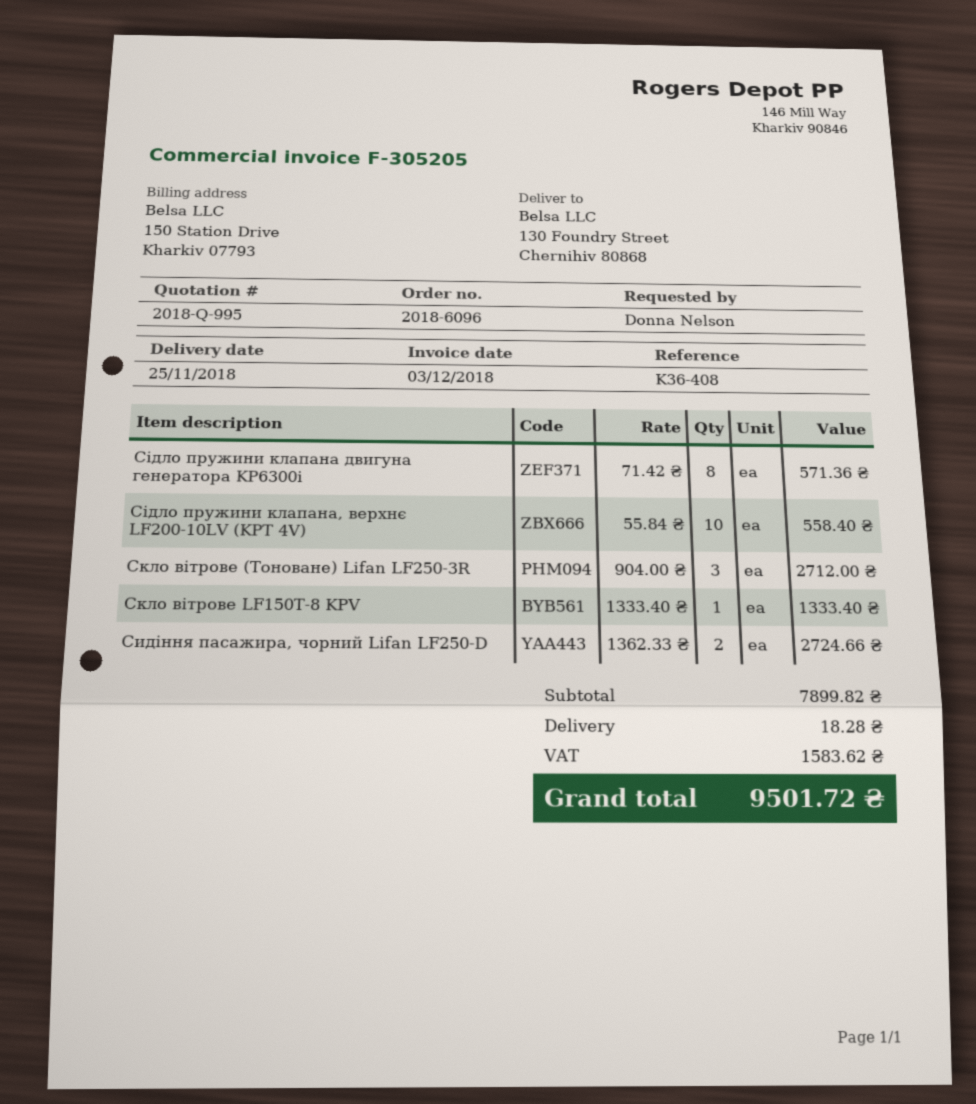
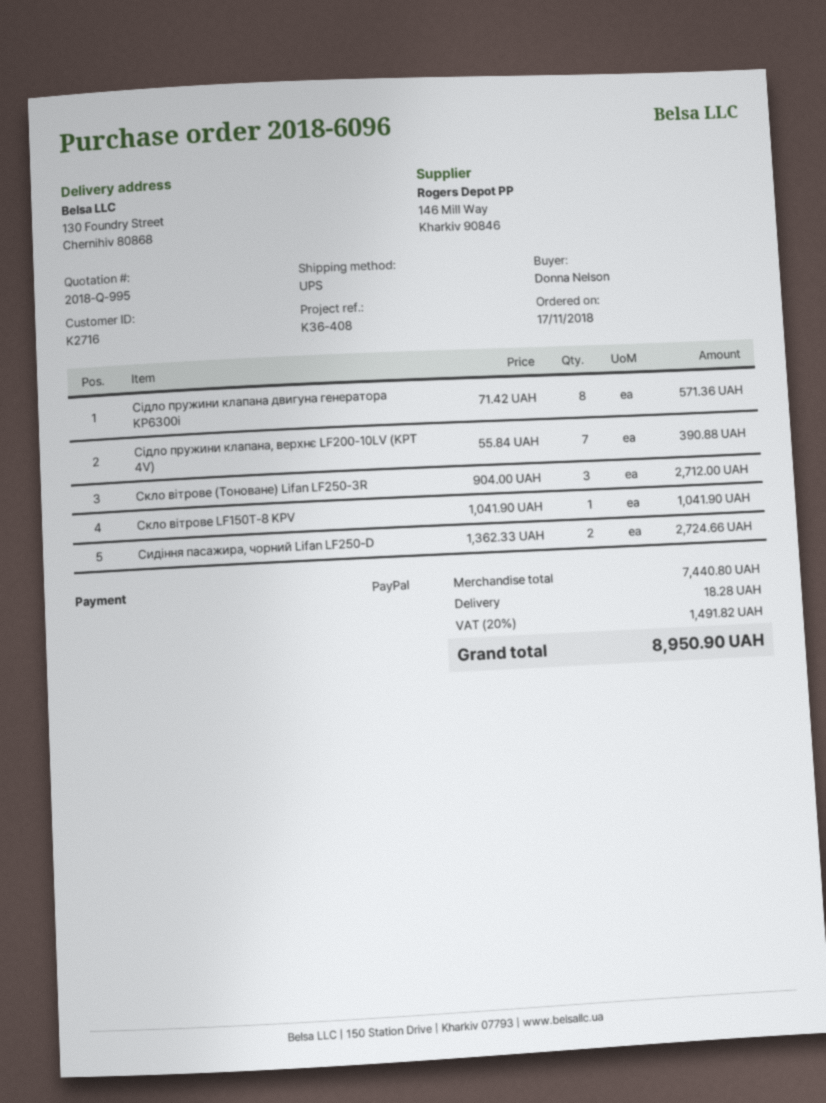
Сідло пружини клапана, верхнє LF200-10LV (KPT 4V): 10 x 55.84 = 558.40 -> 7 x 55.84 = 390.88
Скло вітрове LF150T-8 KPV: 1 x 1333.40 = 1333.40 -> 1 x 1041.90 = 1041.90
subtotal: 7899.82 -> 7440.80
tax: 1583.62 -> 1491.82
total: 9501.72 -> 8950.90

